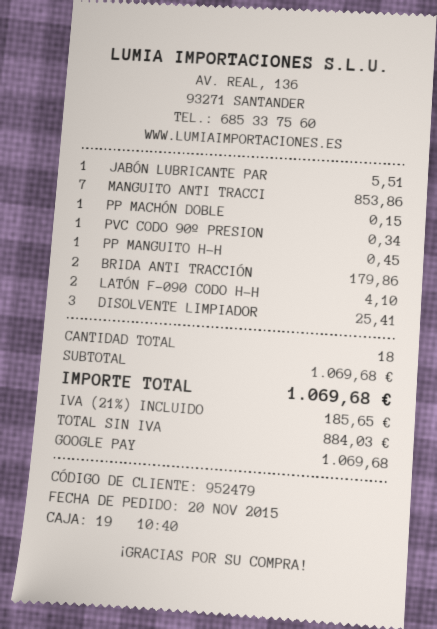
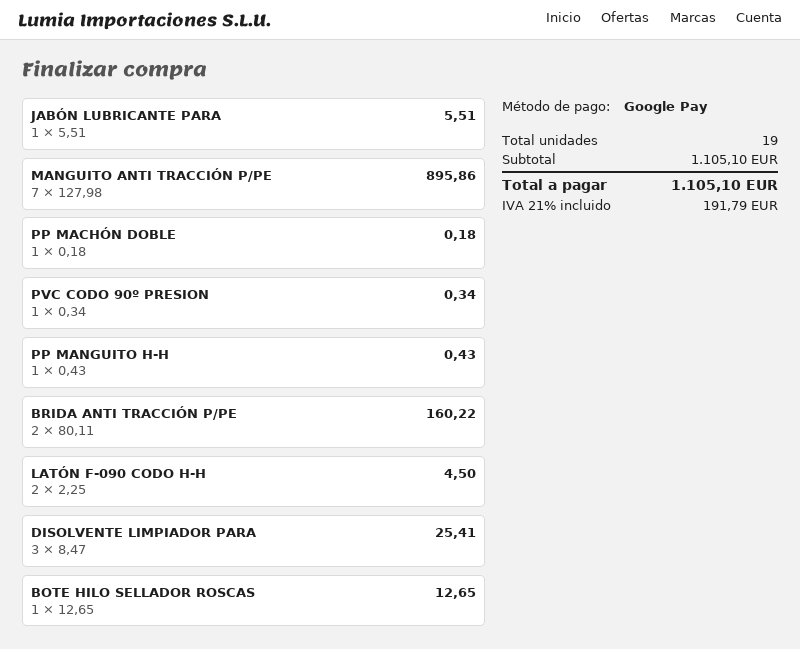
MANGUITO ANTI TRACCI: 7 for 853.86 -> 7 for 895.86
PP MACHÓN DOBLE: 1 for 0.15 -> 1 for 0.18
PP MANGUITO H-H: 1 for 0.45 -> 1 for 0.43
BRIDA ANTI TRACCIÓN: 2 for 179.86 -> 2 for 160.22
LATÓN F-090 CODO H-H: 2 for 4.10 -> 2 for 4.50
BOTE HILO SELLADOR ROSCAS: none -> 1 for 12.65
total quantity: 18 -> 19
subtotal: 1069.68 -> 1105.10
tax: 21% = 185.65 -> 21% = 191.79
total: 1069.68 -> 1105.10

